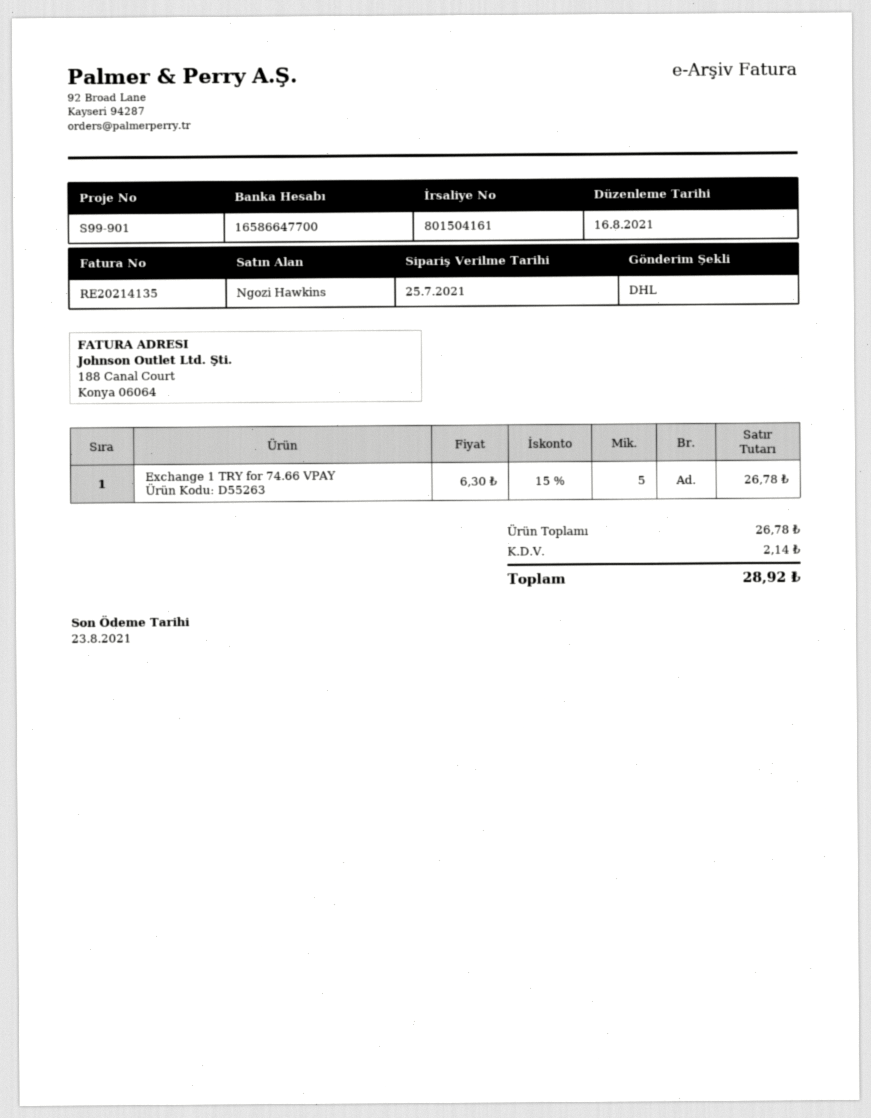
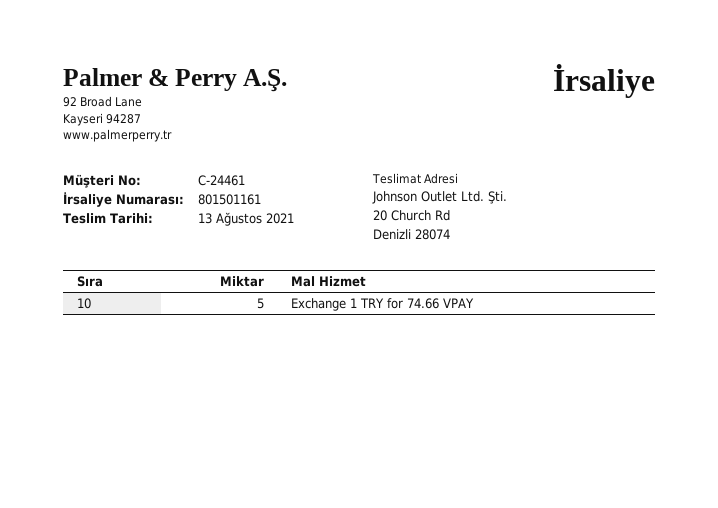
delivery note number: 801504161 -> 801501161

